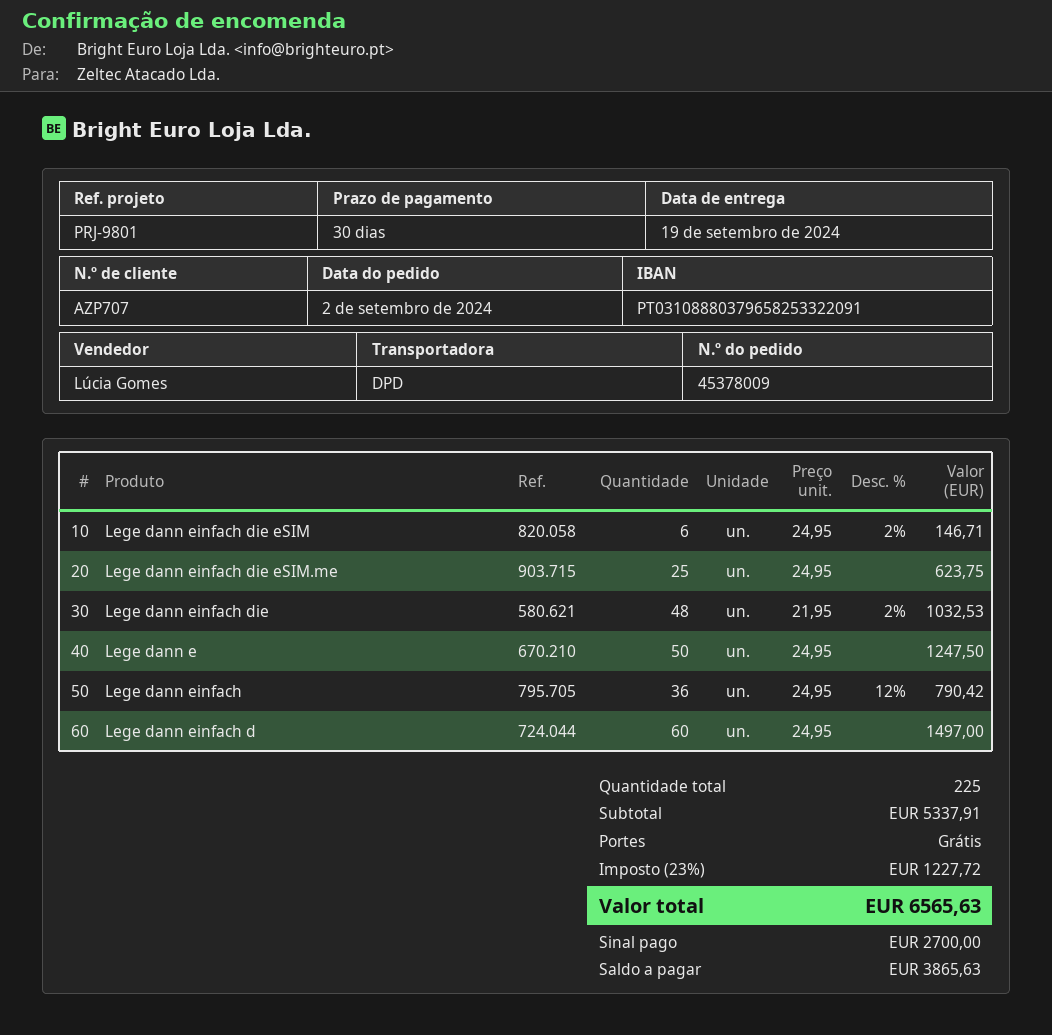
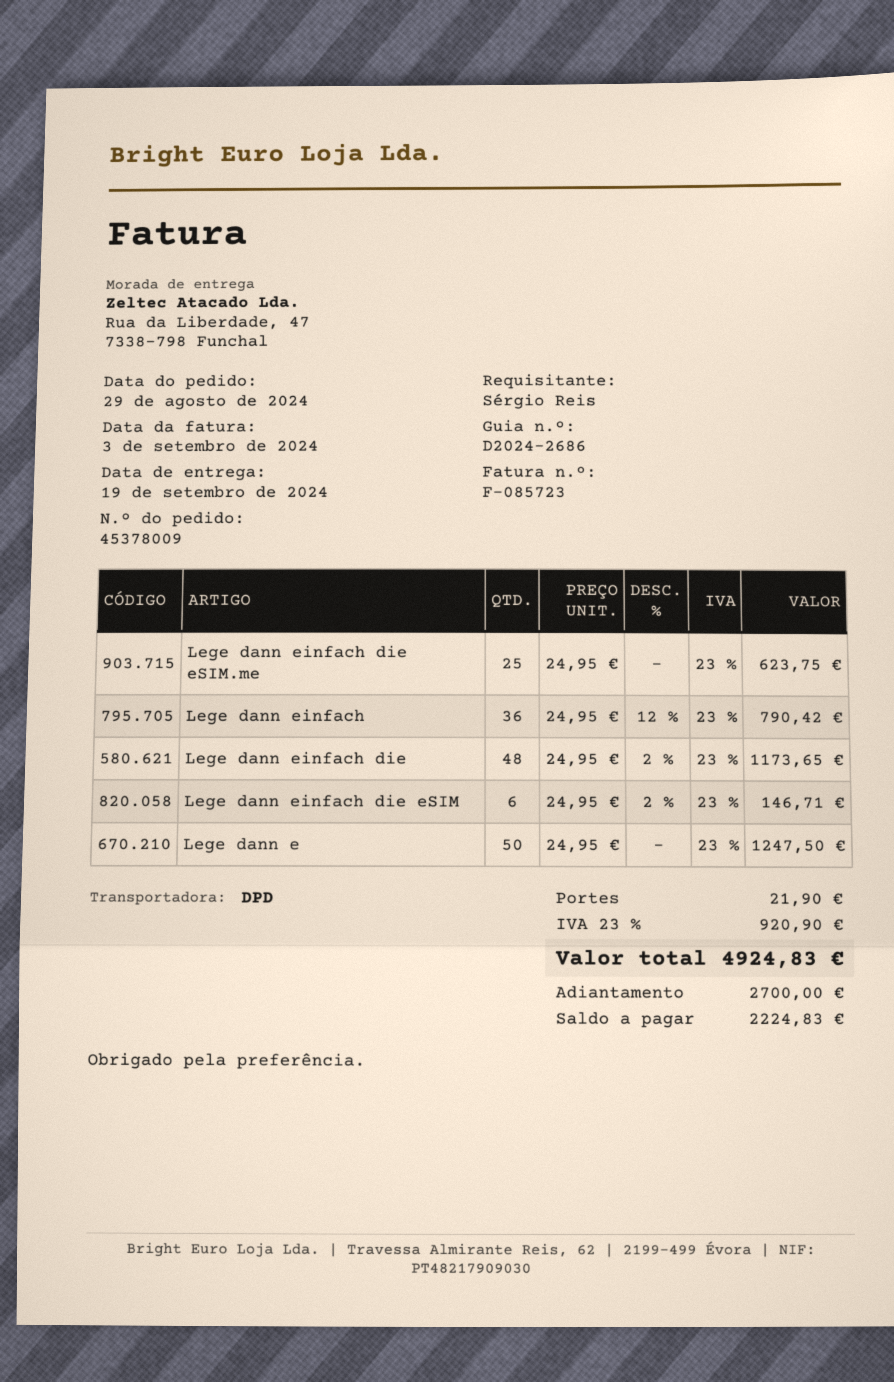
order date: 2024-09-02 -> 2024-08-29
Lege dann einfach die: 48 x 21.95 - 2% = 1032.53 -> 48 x 24.95 - 2% = 1173.65
Lege dann einfach d: 60 x 24.95 = 1497.00 -> none
shipping: 0.00 -> 21.90
tax: 23% = 1227.72 -> 23% = 920.90
total: 6565.63 -> 4924.83
balance: 3865.63 -> 2224.83

